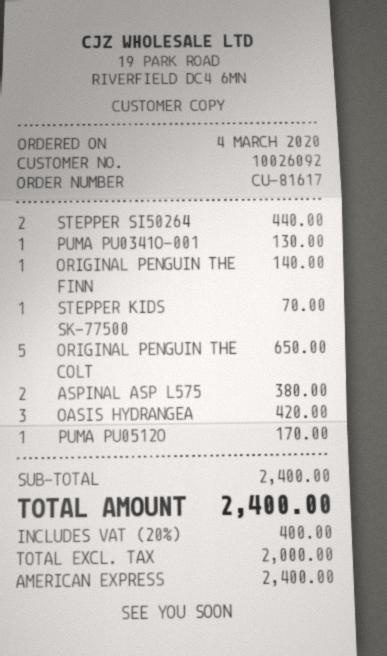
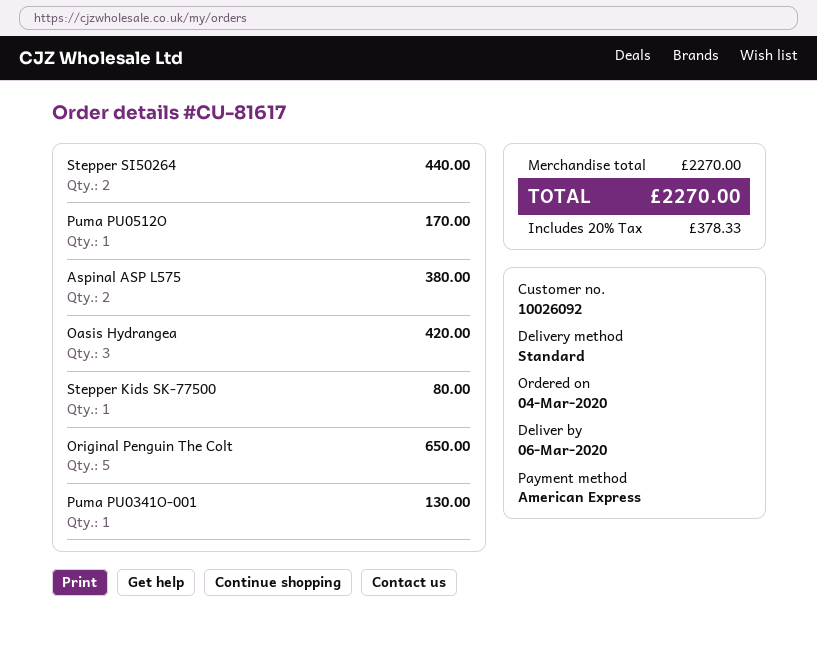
ORIGINAL PENGUIN THE FINN: 1 for 140.00 -> none
STEPPER KIDS SK-77500: 1 for 70.00 -> 1 for 80.00
subtotal: 2400.00 -> 2270.00
tax: 20% = 400.00 -> 20% = 378.33
total: 2400.00 -> 2270.00

